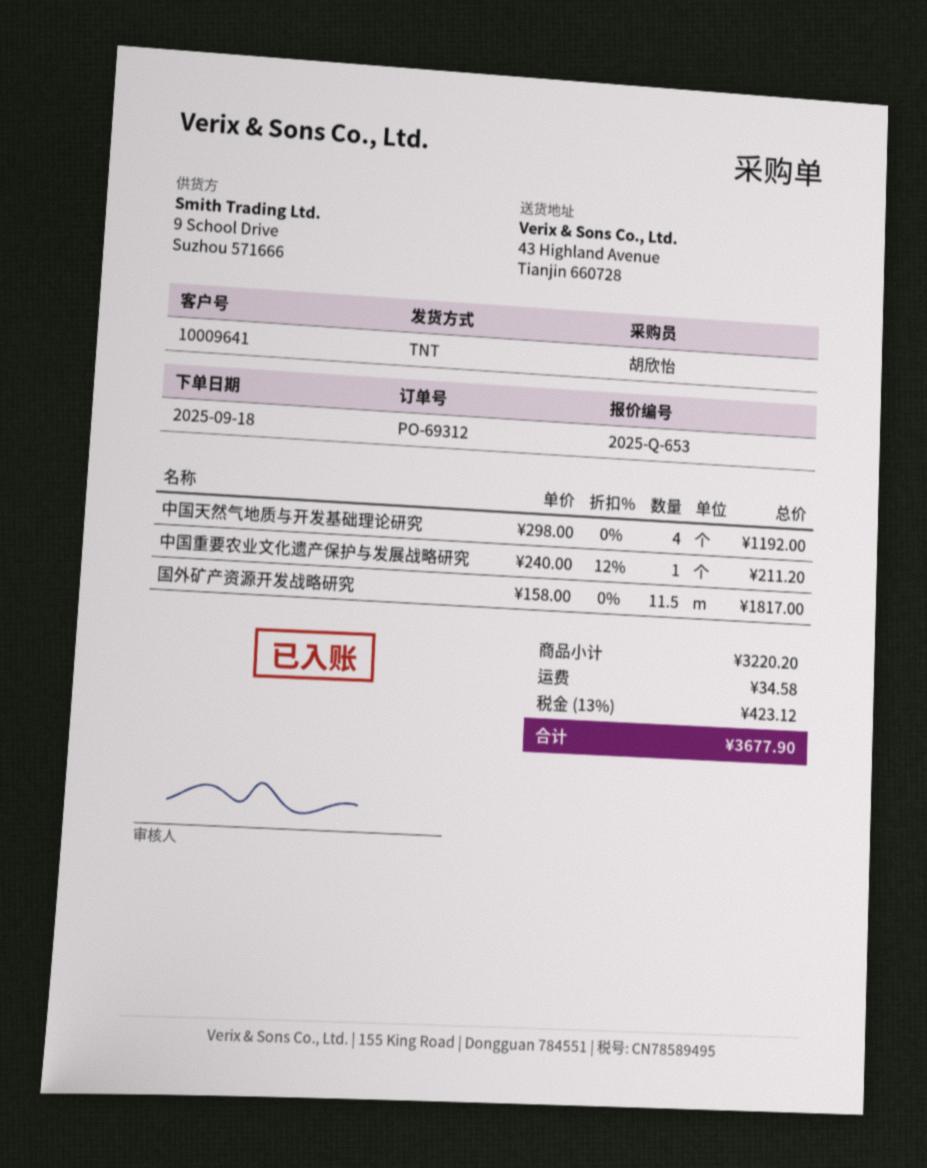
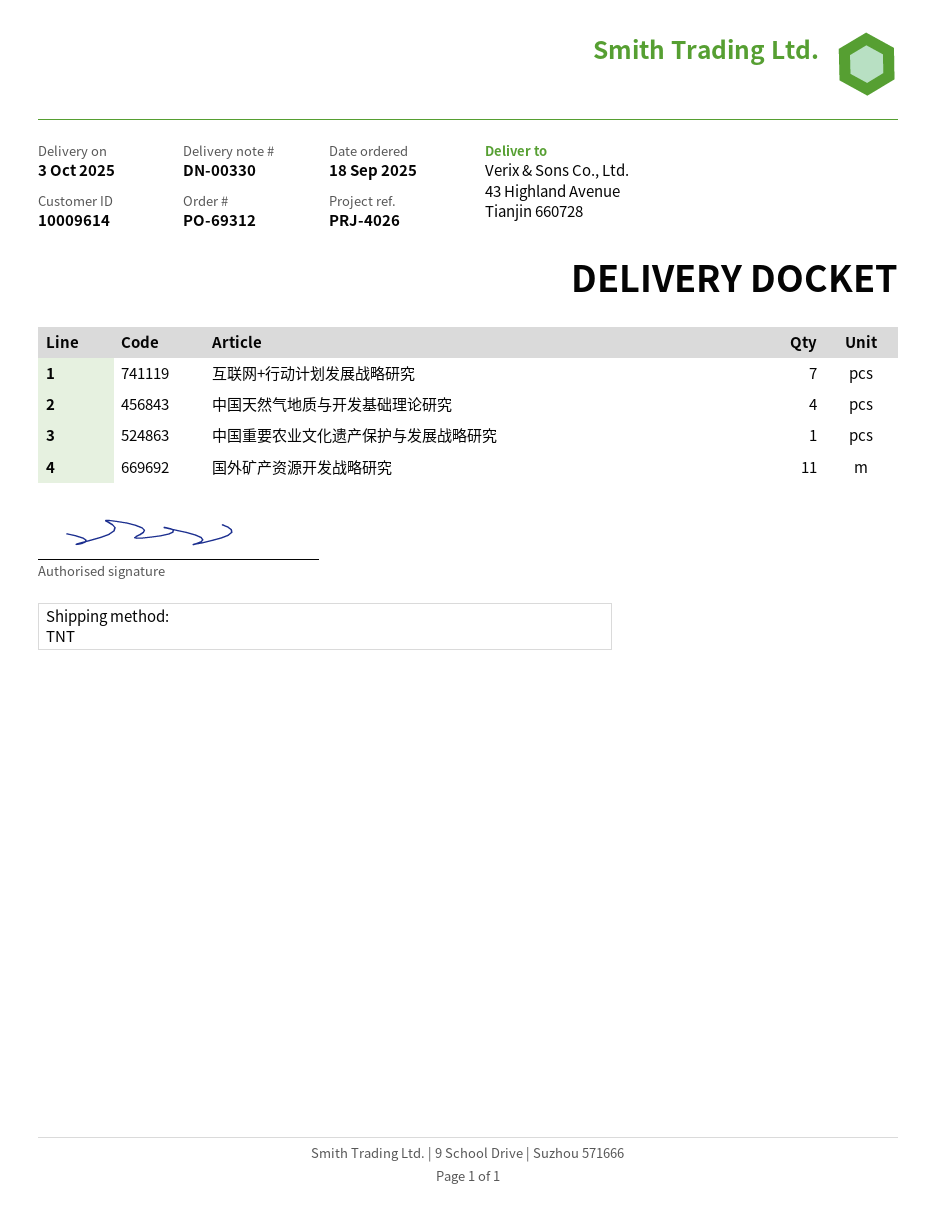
customer number: 10009641 -> 10009614
国外矿产资源开发战略研究: 11.5 -> 11
互联网+行动计划发展战略研究: none -> 7

